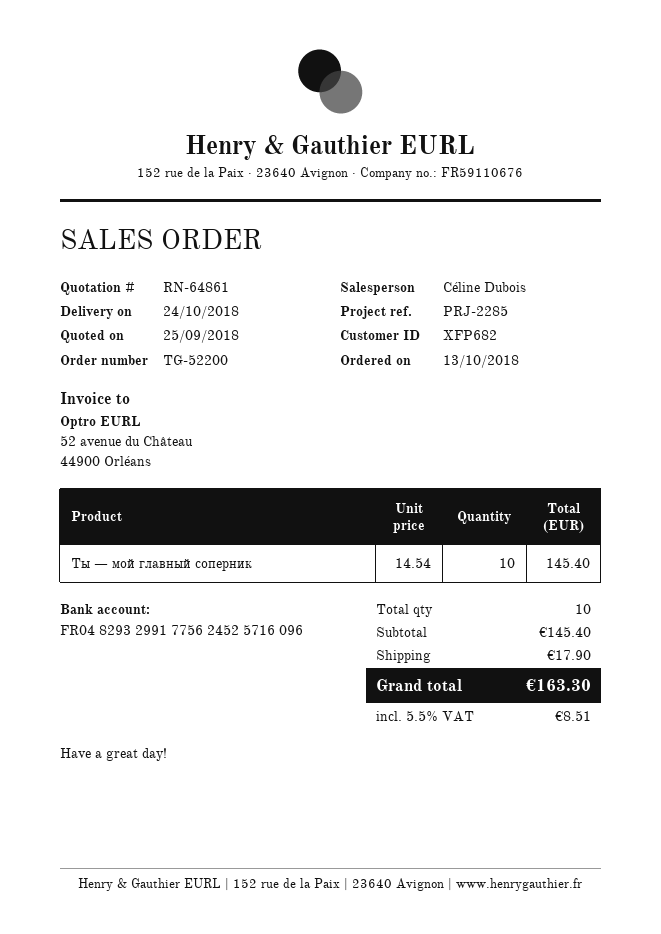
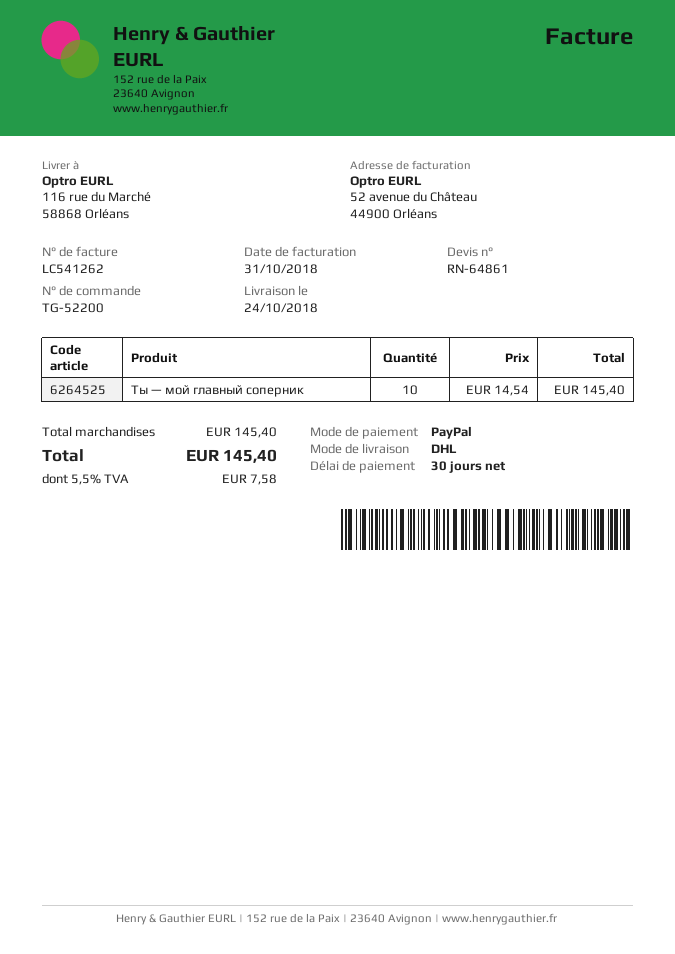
shipping: 17.90 -> none
tax: 5.5% = 8.51 -> 5.5% = 7.58
total: 163.30 -> 145.40

